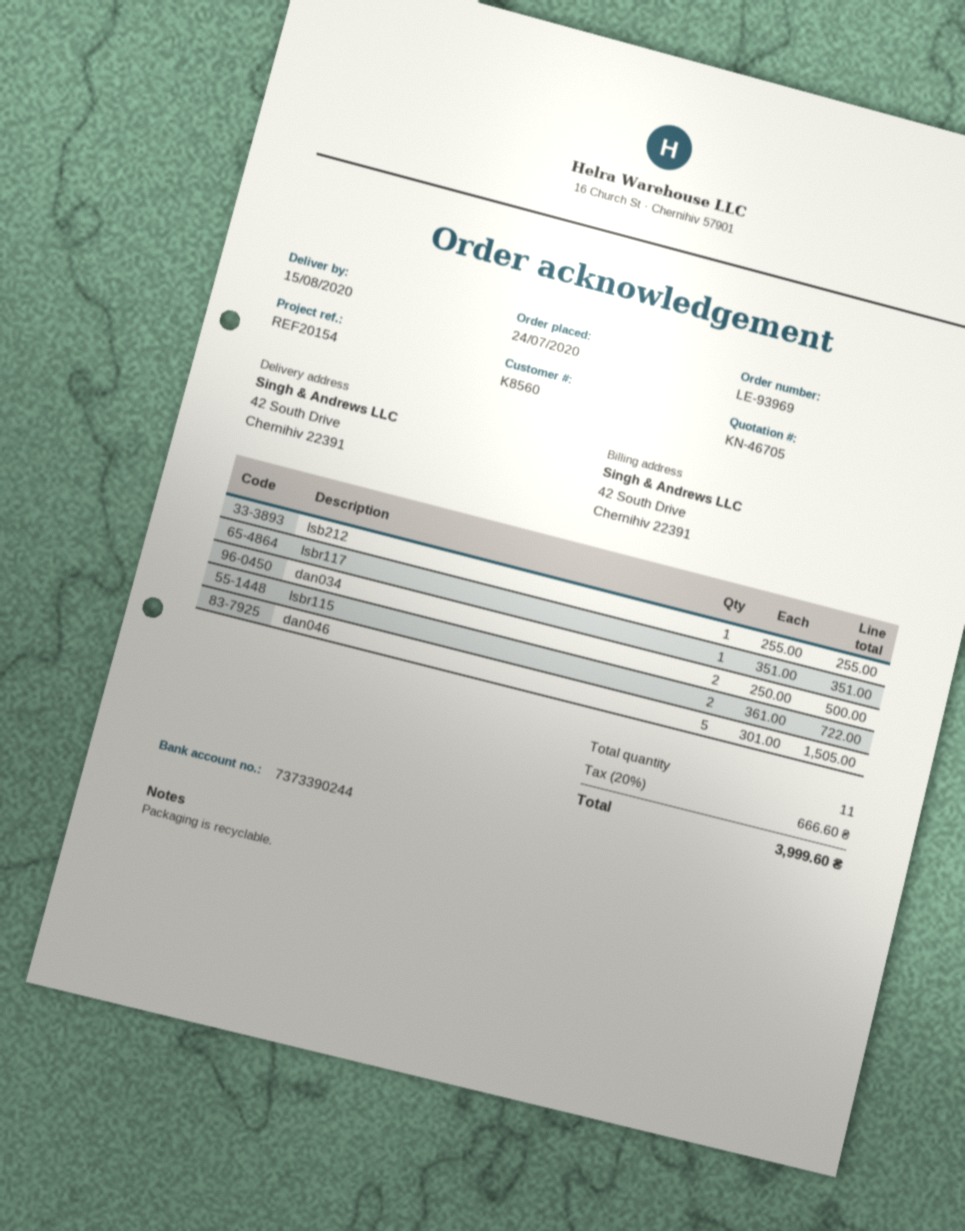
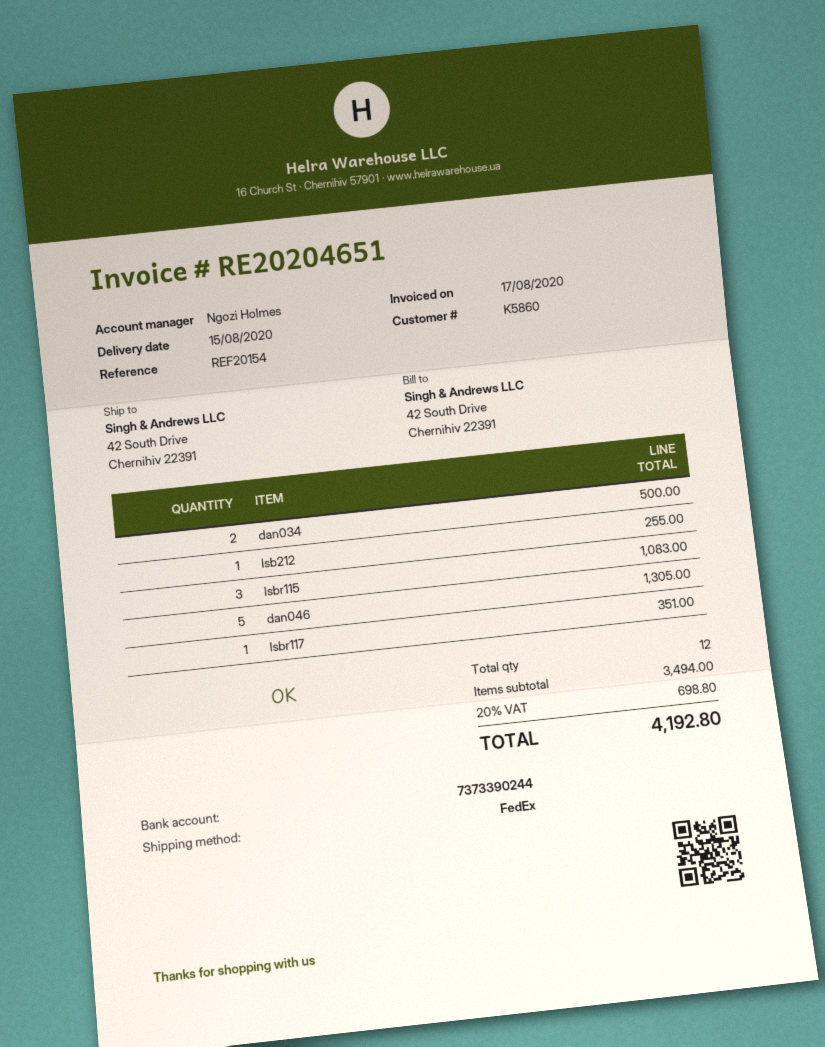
customer number: K8560 -> K5860
lsbr115: 2 for 722.00 -> 3 for 1083.00
dan046: 5 for 1505.00 -> 5 for 1305.00
total quantity: 11 -> 12
tax: 20% = 666.60 -> 20% = 698.80
total: 3999.60 -> 4192.80

